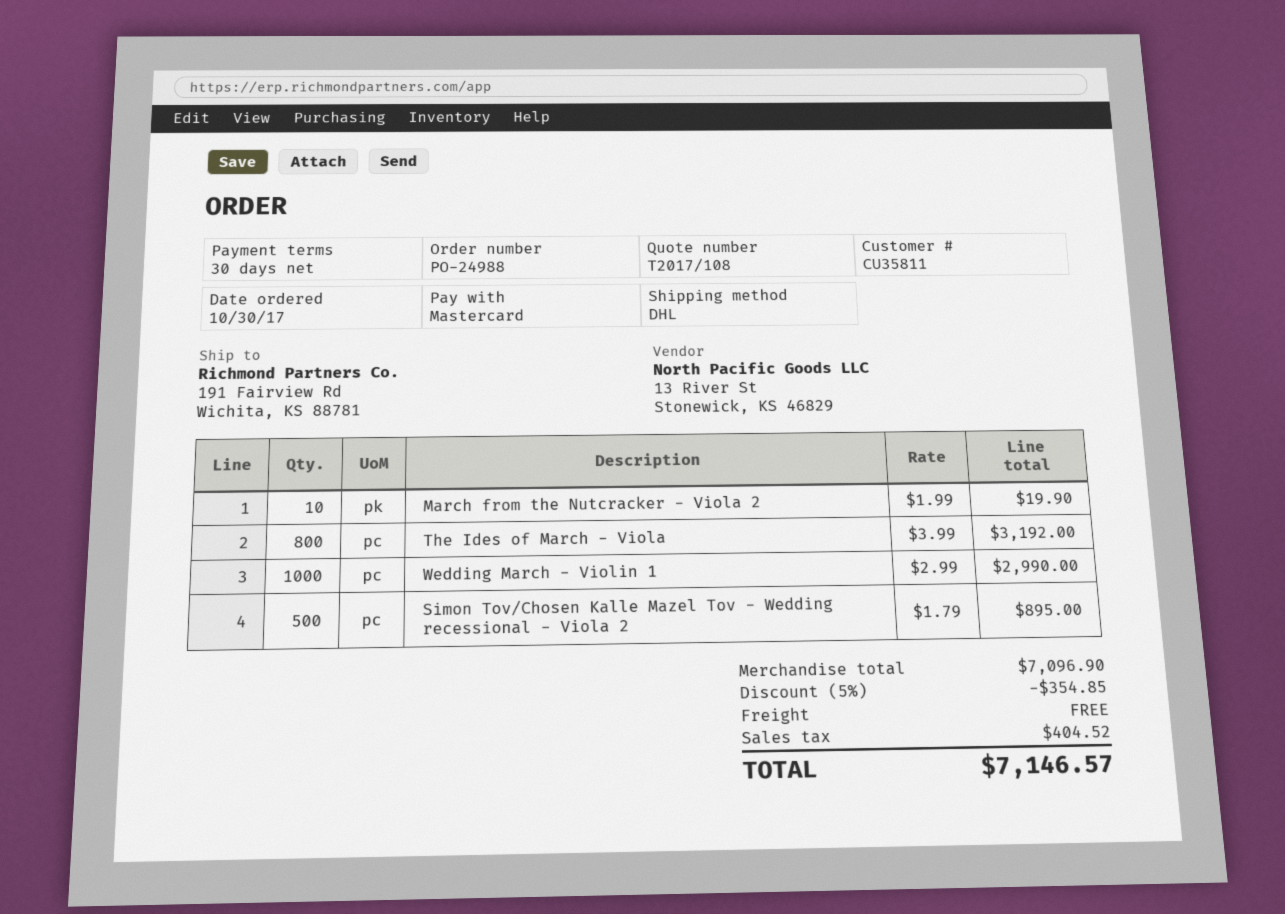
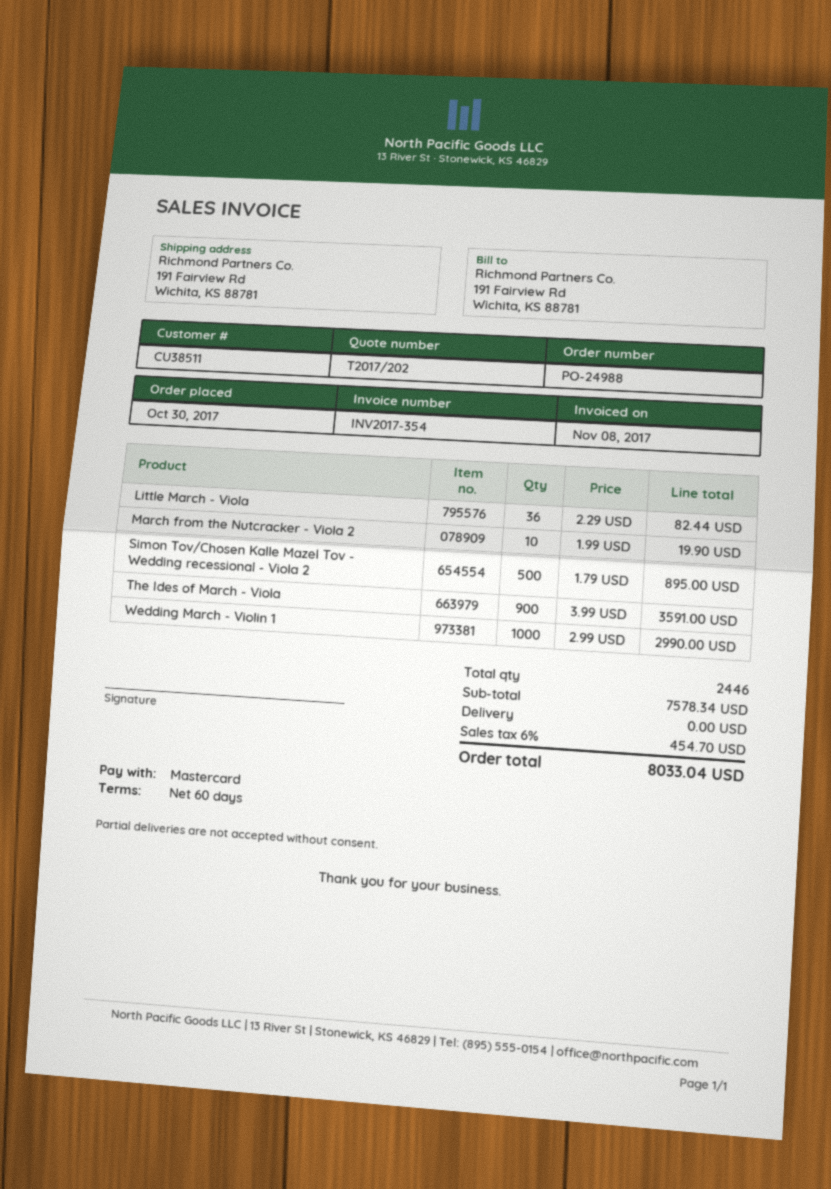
quote number: T2017/108 -> T2017/202
payment terms: 30 days -> 60 days
customer number: CU35811 -> CU38511
The Ides of March - Viola: 800 x 3.99 = 3192.00 -> 900 x 3.99 = 3591.00
Little March - Viola: none -> 36 x 2.29 = 82.44
subtotal: 7096.90 -> 7578.34
discount: 5% = 354.85 -> none
tax: 404.52 -> 454.70
total: 7146.57 -> 8033.04

